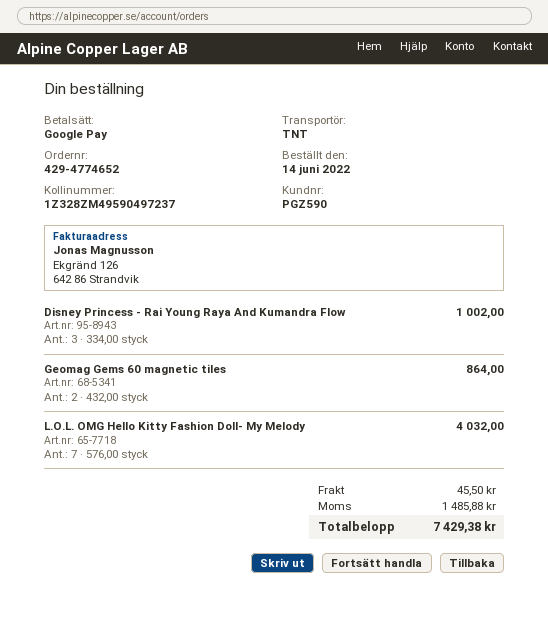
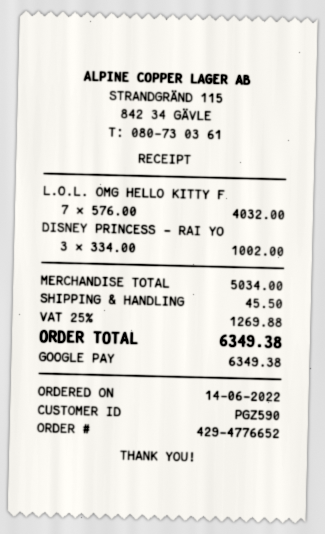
order number: 429-4774652 -> 429-4776652
Geomag Gems 60 magnetic tiles: 2 x 432.00 = 864.00 -> none
tax: 1485.88 -> 1269.88
total: 7429.38 -> 6349.38

